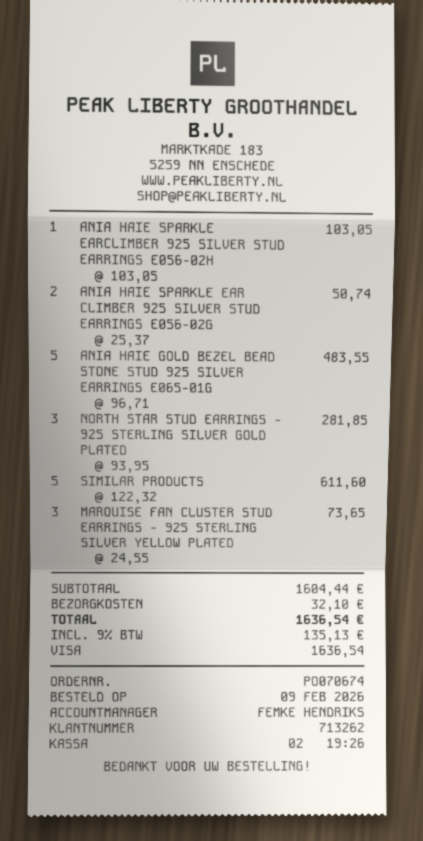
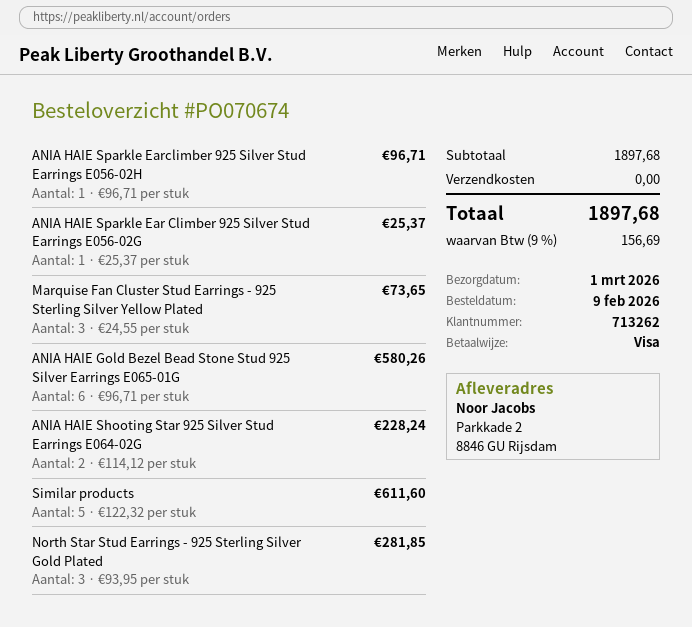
ANIA HAIE SPARKLE EARCLIMBER 925 SILVER STUD EARRINGS E056-02H: 1 x 103.05 = 103.05 -> 1 x 96.71 = 96.71
ANIA HAIE SPARKLE EAR CLIMBER 925 SILVER STUD EARRINGS E056-02G: 2 x 25.37 = 50.74 -> 1 x 25.37 = 25.37
ANIA HAIE GOLD BEZEL BEAD STONE STUD 925 SILVER EARRINGS E065-01G: 5 x 96.71 = 483.55 -> 6 x 96.71 = 580.26
ANIA HAIE Shooting Star 925 Silver Stud Earrings E064-02G: none -> 2 x 114.12 = 228.24
subtotal: 1604.44 -> 1897.68
shipping: 32.10 -> 0.00
tax: 9% = 135.13 -> 9% = 156.69
total: 1636.54 -> 1897.68

